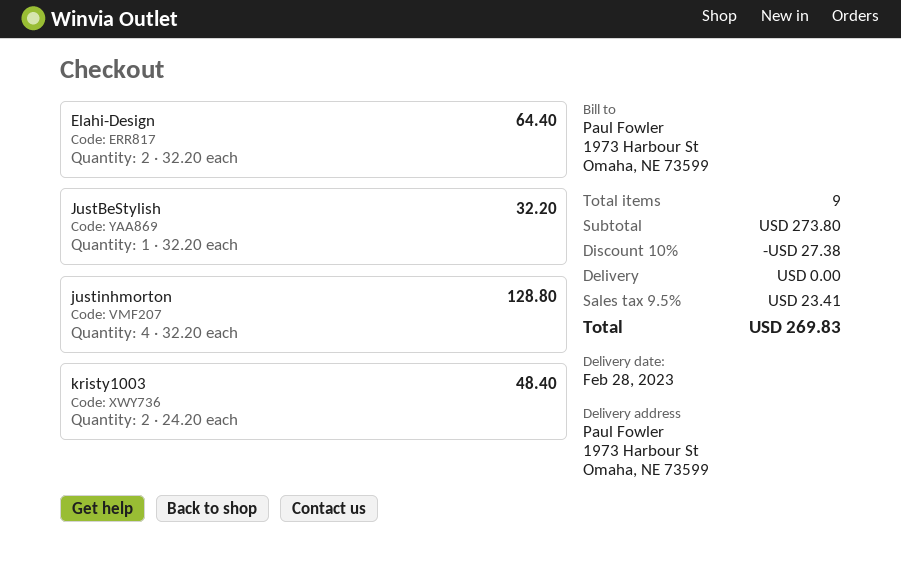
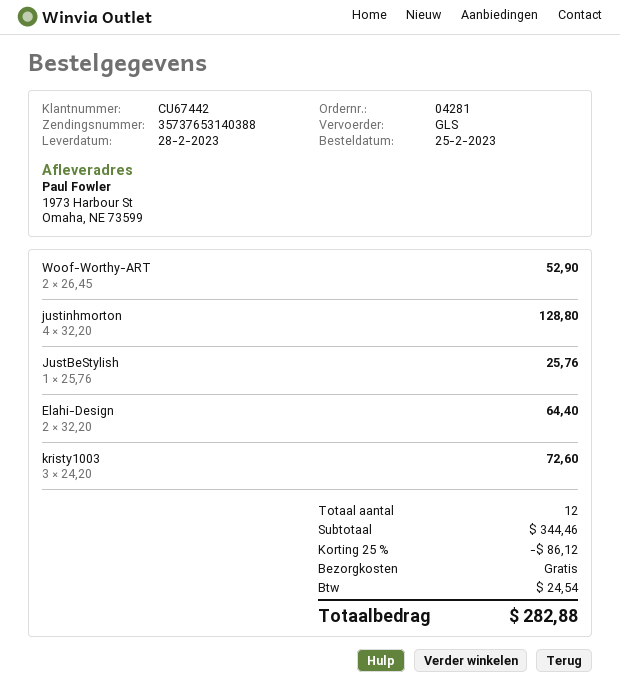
JustBeStylish: 1 x 32.20 = 32.20 -> 1 x 25.76 = 25.76
kristy1003: 2 x 24.20 = 48.40 -> 3 x 24.20 = 72.60
Woof-Worthy-ART: none -> 2 x 26.45 = 52.90
total quantity: 9 -> 12
subtotal: 273.80 -> 344.46
discount: 10% = 27.38 -> 25% = 86.12
tax: 23.41 -> 24.54
total: 269.83 -> 282.88

